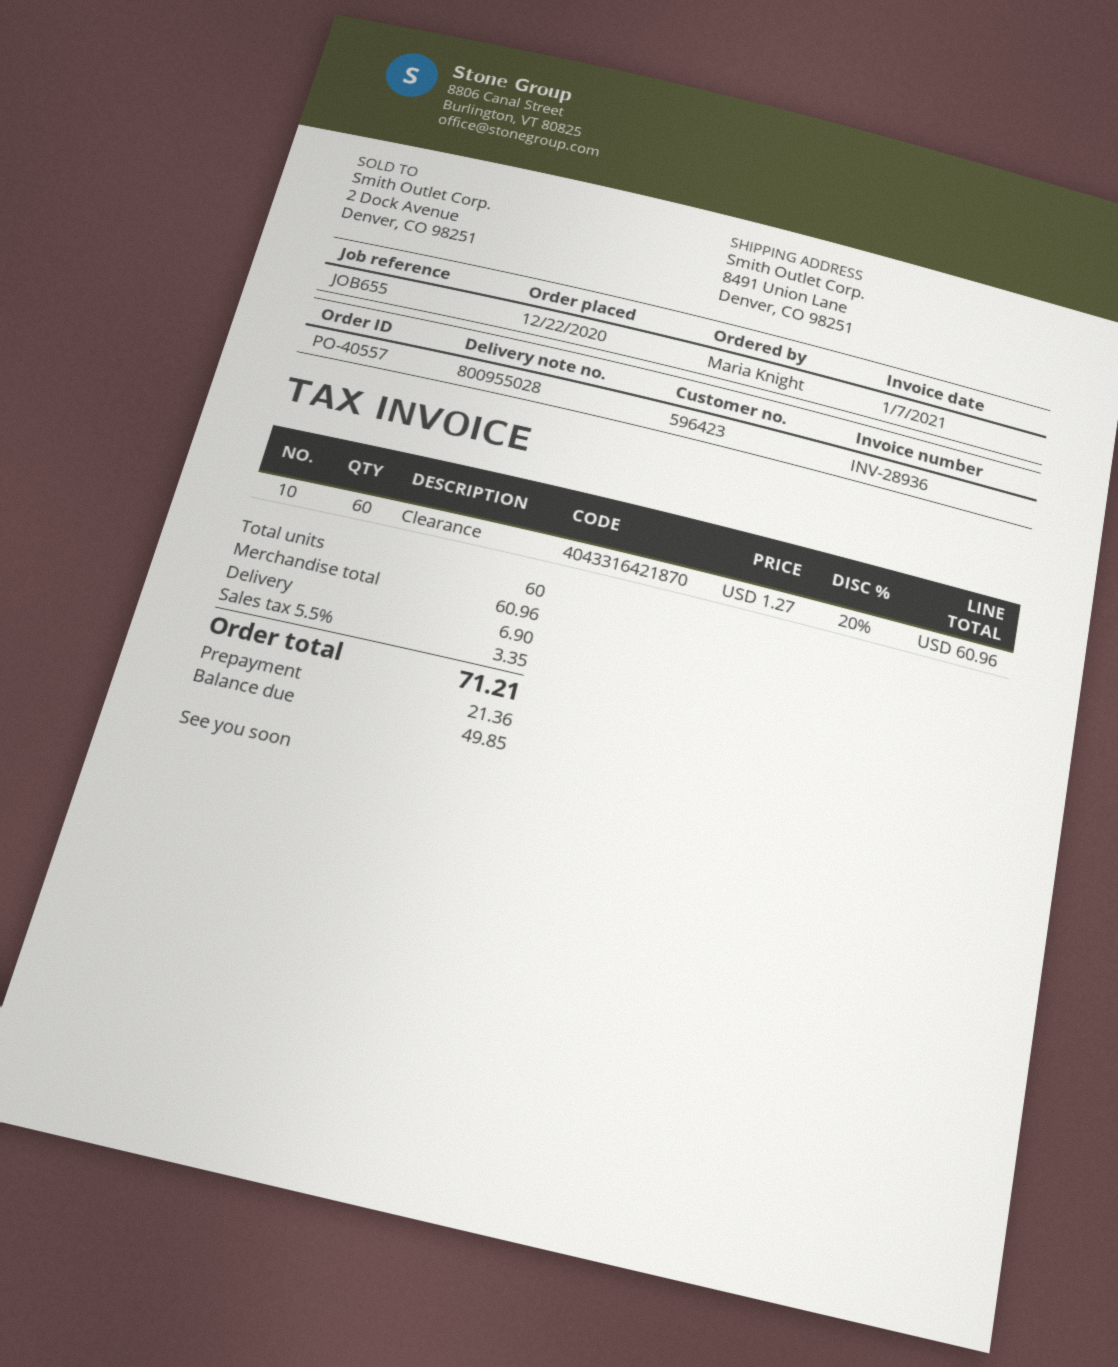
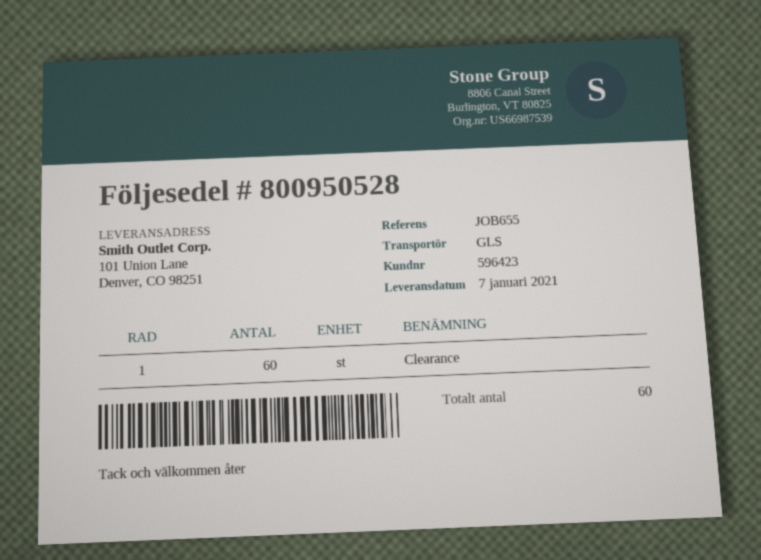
delivery note number: 800955028 -> 800950528
ship to: 8491 Union Lane, Denver, CO 98251 -> 101 Union Lane, Denver, CO 98251

